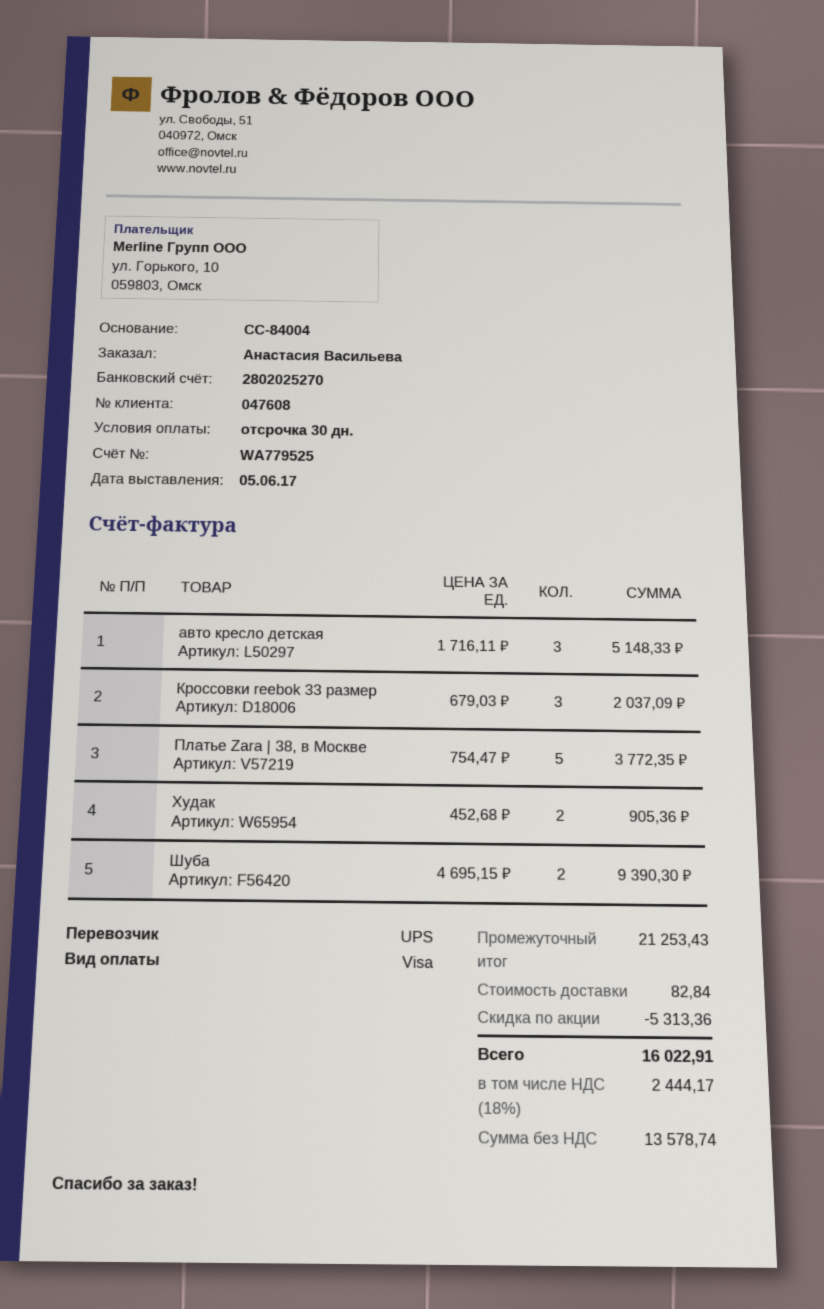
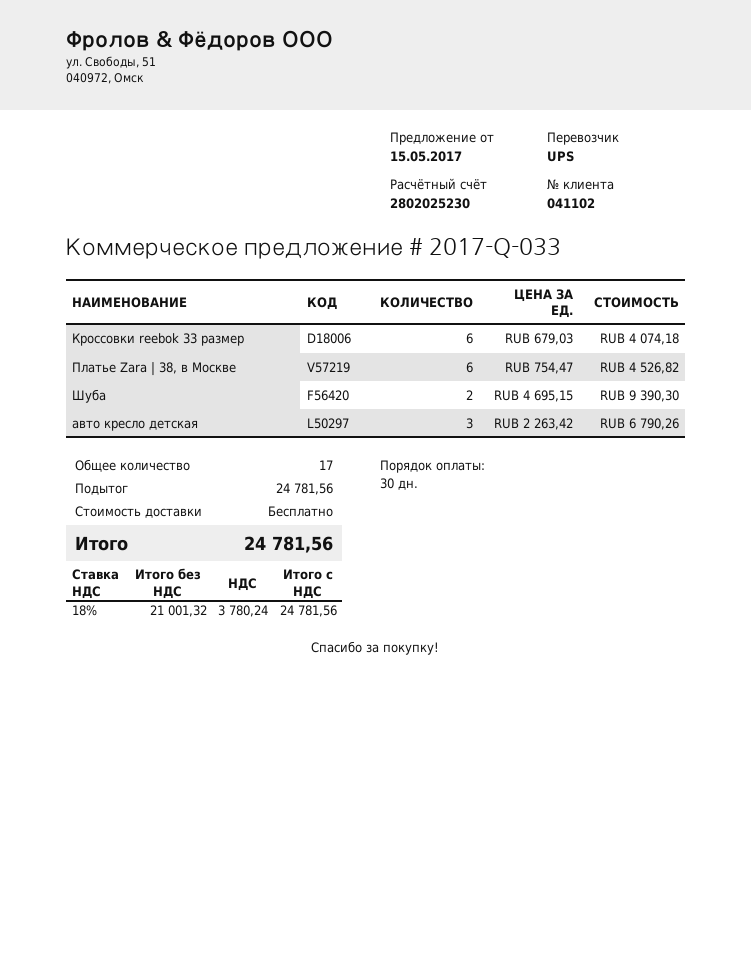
customer number: 047608 -> 041102
bank account: 2802025270 -> 2802025230
авто кресло детская: 3 x 1716.11 = 5148.33 -> 3 x 2263.42 = 6790.26
Кроссовки reebok 33 размер: 3 x 679.03 = 2037.09 -> 6 x 679.03 = 4074.18
Платье Zara | 38, в Москве: 5 x 754.47 = 3772.35 -> 6 x 754.47 = 4526.82
Худак: 2 x 452.68 = 905.36 -> none
subtotal: 21253.43 -> 24781.56
discount: 5313.36 -> none
shipping: 82.84 -> 0.00
net: 13578.74 -> 21001.32
tax: 18% = 2444.17 -> 18% = 3780.24
total: 16022.91 -> 24781.56

